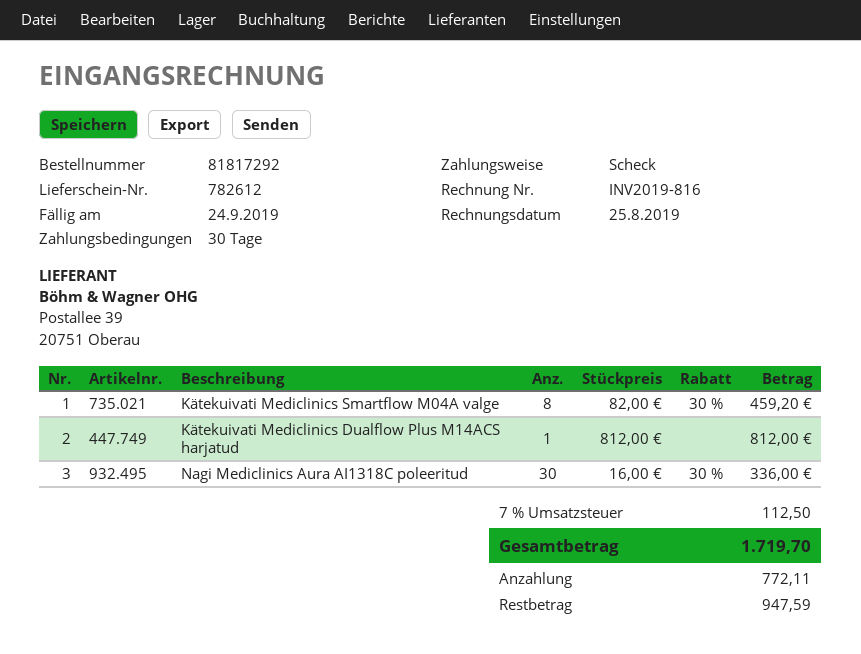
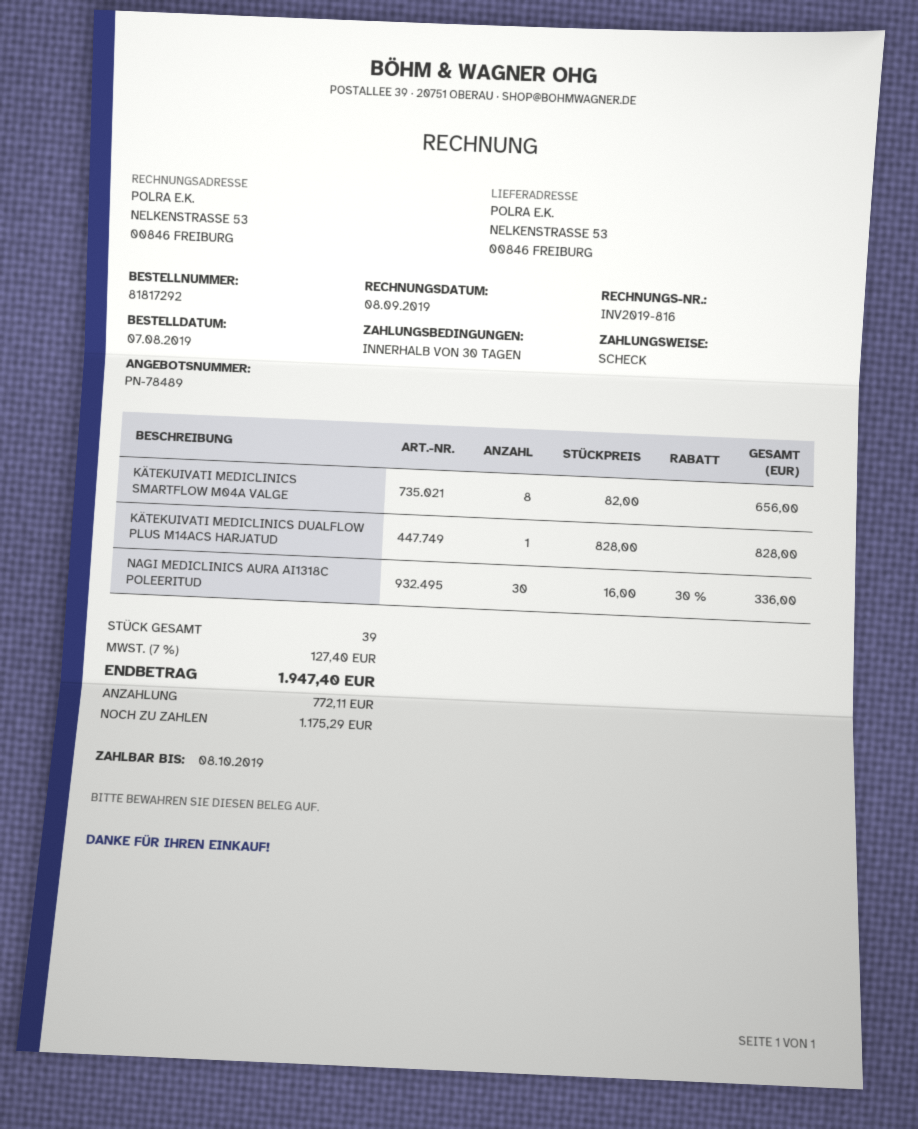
invoice date: 2019-08-25 -> 2019-09-08
due date: 2019-09-24 -> 2019-10-08
Kätekuivati Mediclinics Smartflow M04A valge: 8 x 82.00 - 30% = 459.20 -> 8 x 82.00 = 656.00
Kätekuivati Mediclinics Dualflow Plus M14ACS harjatud: 1 x 812.00 = 812.00 -> 1 x 828.00 = 828.00
tax: 7% = 112.50 -> 7% = 127.40
total: 1719.70 -> 1947.40
balance: 947.59 -> 1175.29

